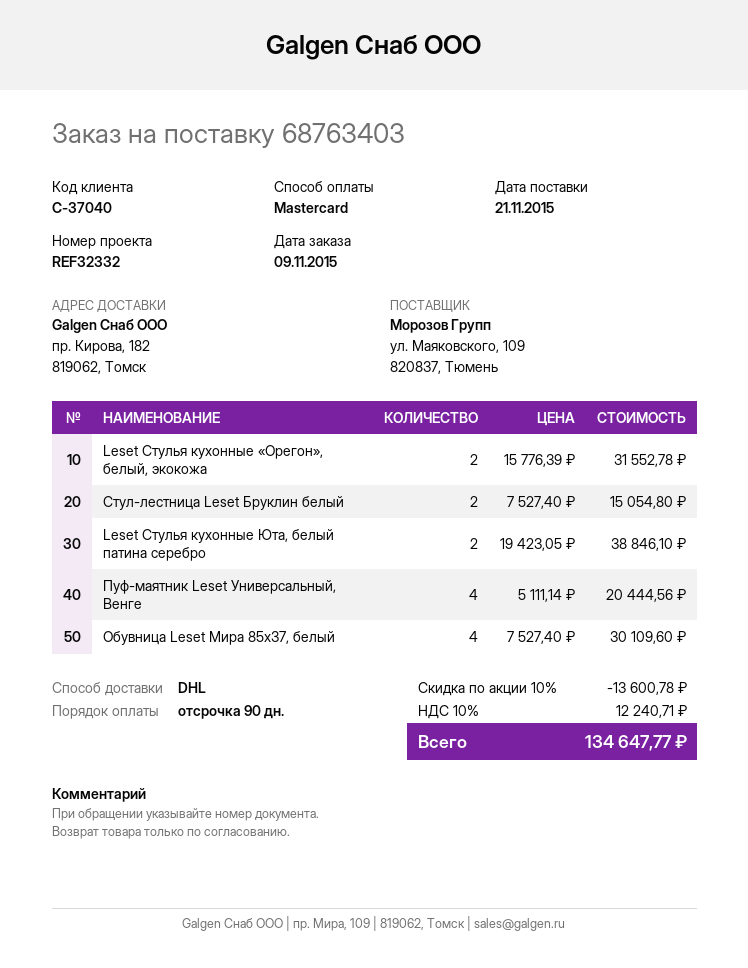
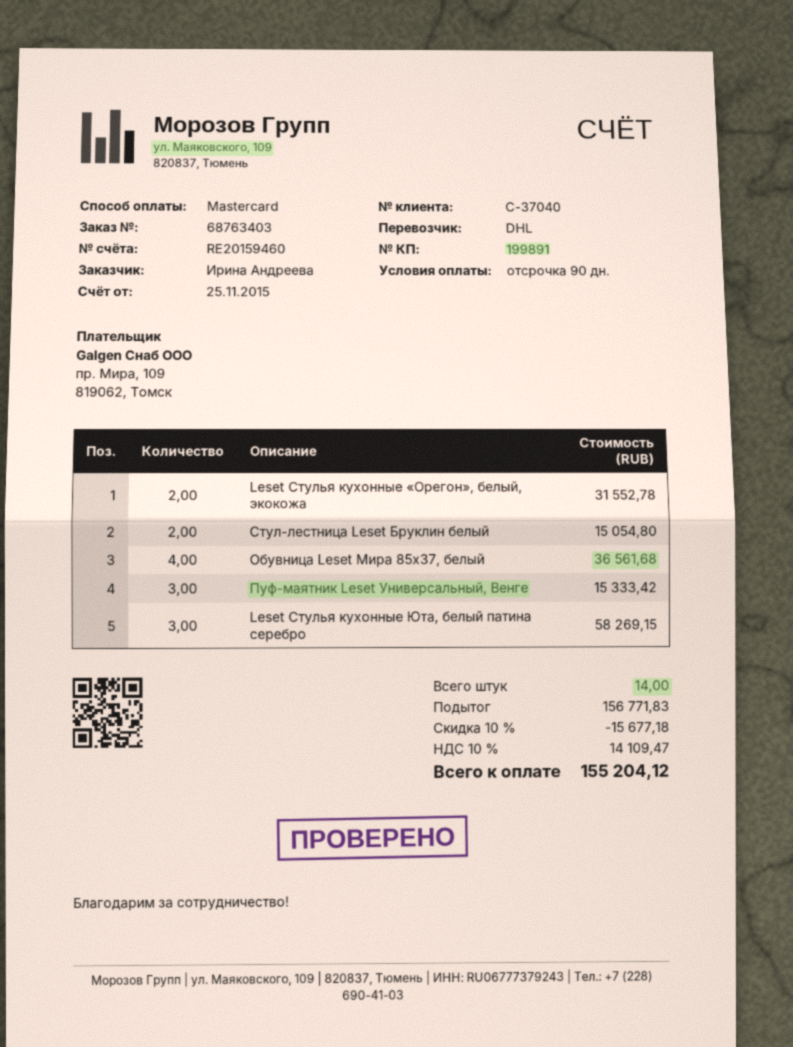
Leset Стулья кухонные Юта, белый патина серебро: 2 for 38846.10 -> 3 for 58269.15
Пуф-маятник Leset Универсальный, Венге: 4 for 20444.56 -> 3 for 15333.42
Обувница Leset Мира 85х37, белый: 4 for 30109.60 -> 4 for 36561.68
discount: 10% = 13600.78 -> 10% = 15677.18
tax: 10% = 12240.71 -> 10% = 14109.47
total: 134647.77 -> 155204.12

